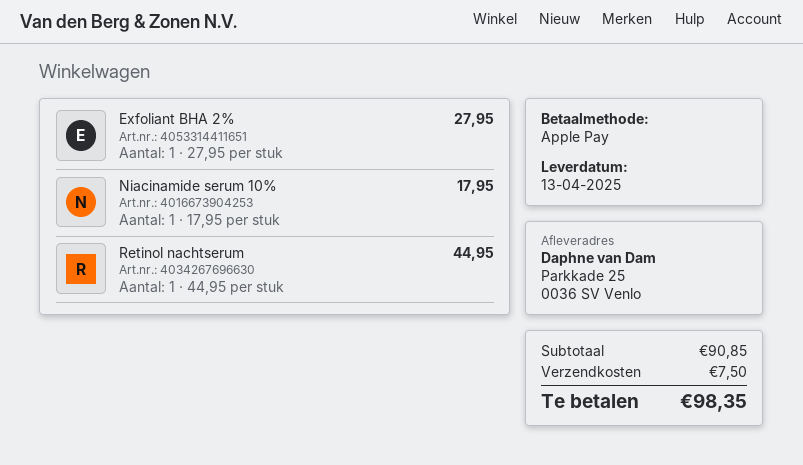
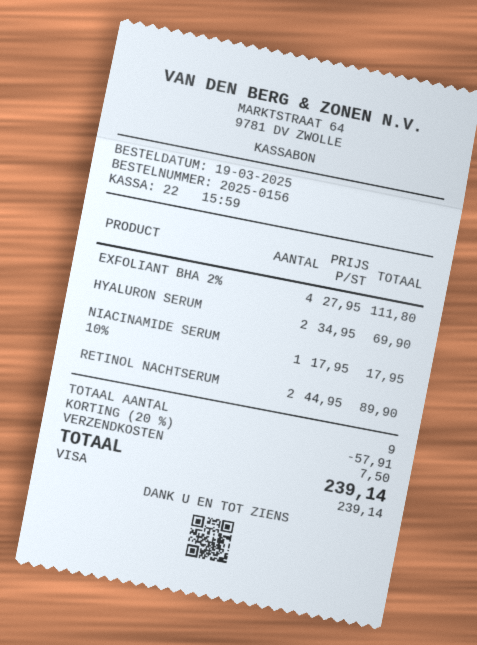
payment method: Apple Pay -> Visa
Exfoliant BHA 2%: 1 x 27.95 = 27.95 -> 4 x 27.95 = 111.80
Retinol nachtserum: 1 x 44.95 = 44.95 -> 2 x 44.95 = 89.90
HYALURON SERUM: none -> 2 x 34.95 = 69.90
discount: none -> 20% = 57.91
total: 98.35 -> 239.14

